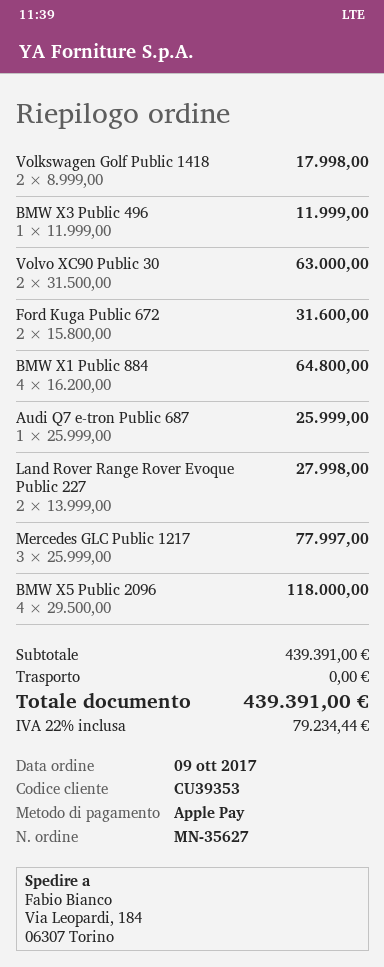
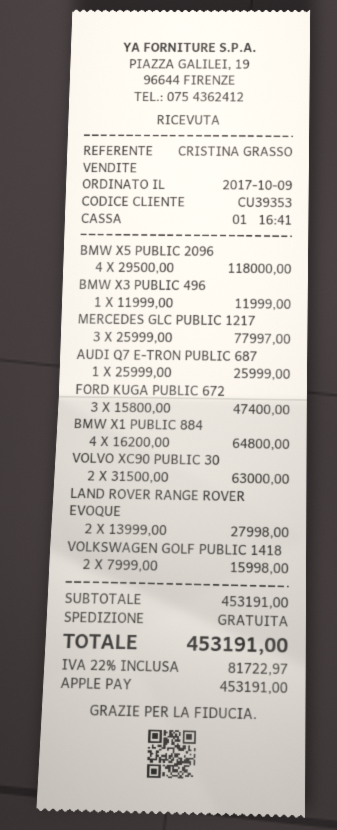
Volkswagen Golf Public 1418: 2 x 8999.00 = 17998.00 -> 2 x 7999.00 = 15998.00
Ford Kuga Public 672: 2 x 15800.00 = 31600.00 -> 3 x 15800.00 = 47400.00
subtotal: 439391.00 -> 453191.00
tax: 22% = 79234.44 -> 22% = 81722.97
total: 439391.00 -> 453191.00

